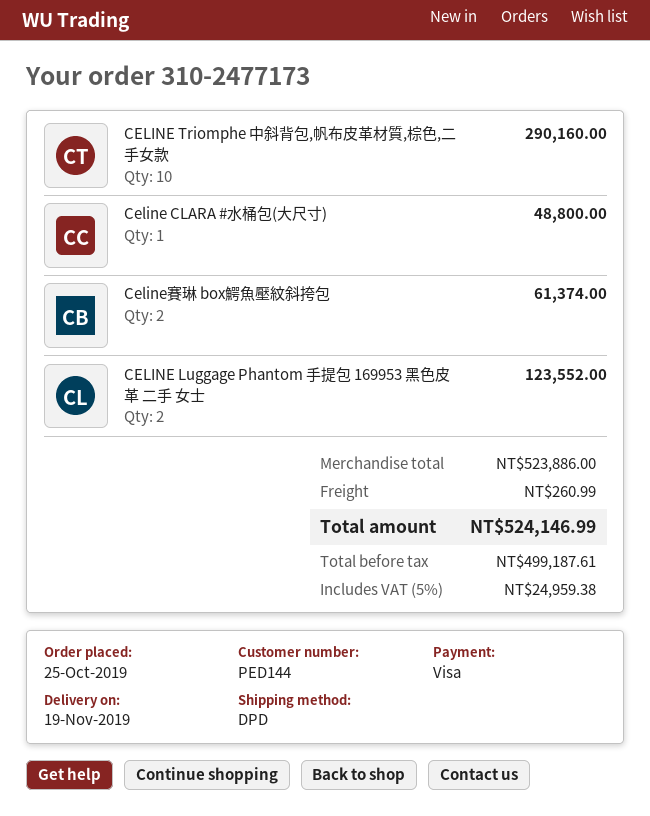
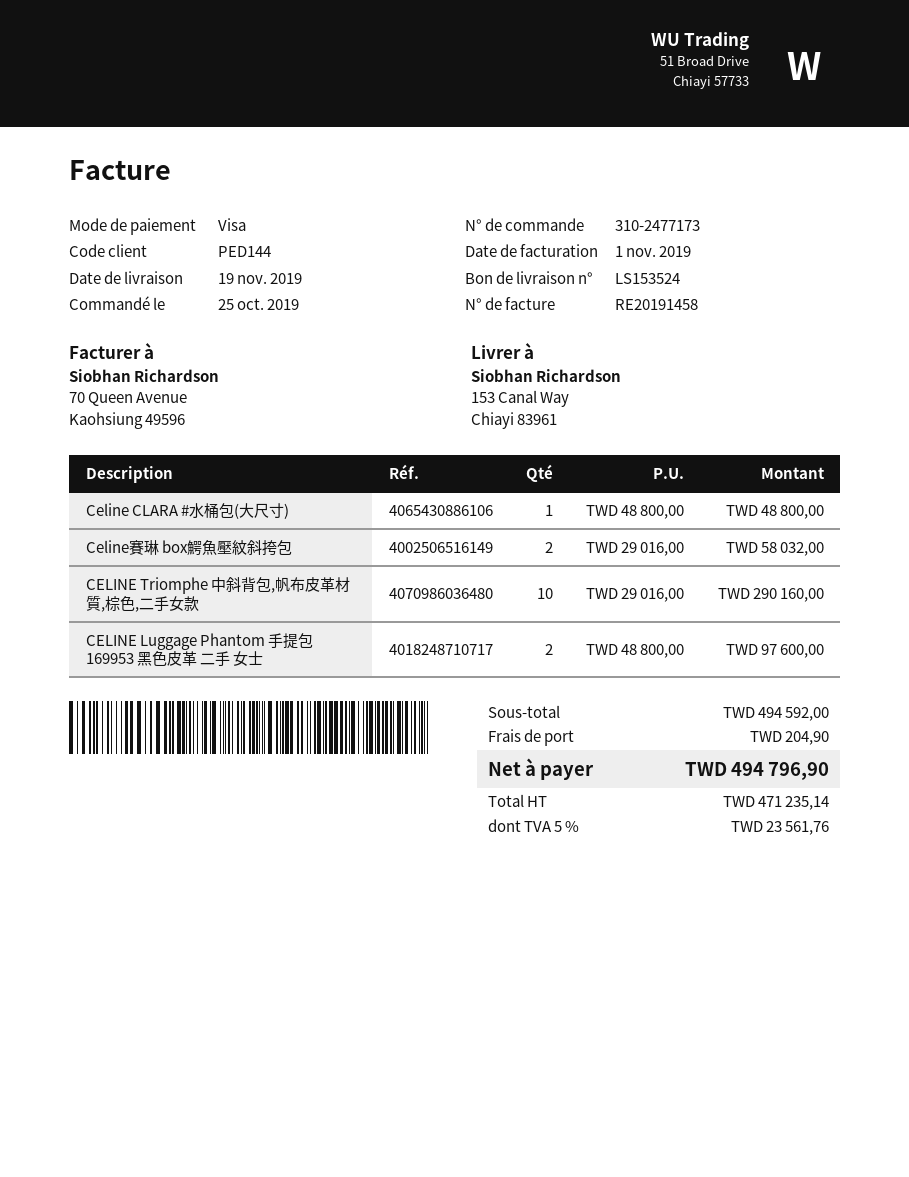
Celine賽琳 box鰐魚壓紋斜挎包: 2 for 61374.00 -> 2 for 58032.00
CELINE Luggage Phantom 手提包 169953 黑色皮革 二手 女士: 2 for 123552.00 -> 2 for 97600.00
subtotal: 523886.00 -> 494592.00
shipping: 260.99 -> 204.90
net: 499187.61 -> 471235.14
tax: 5% = 24959.38 -> 5% = 23561.76
total: 524146.99 -> 494796.90

